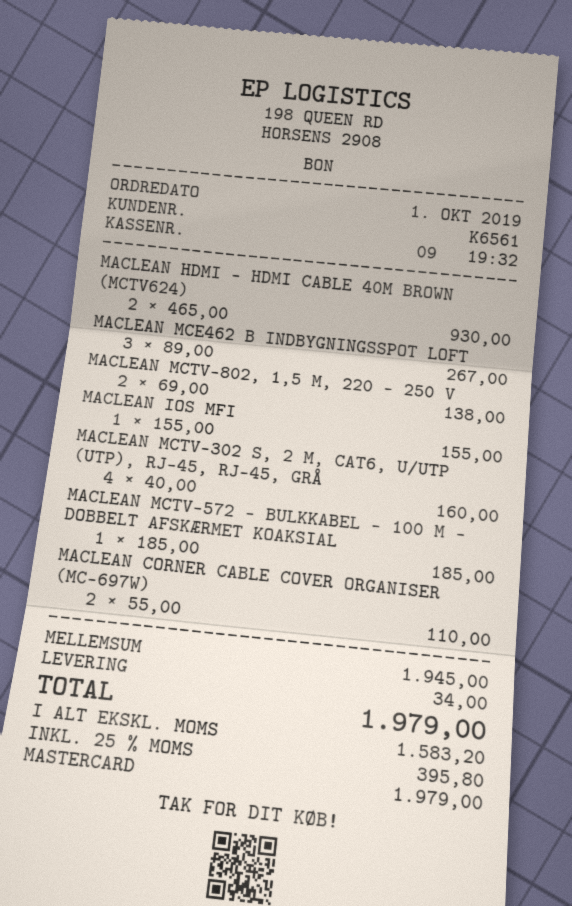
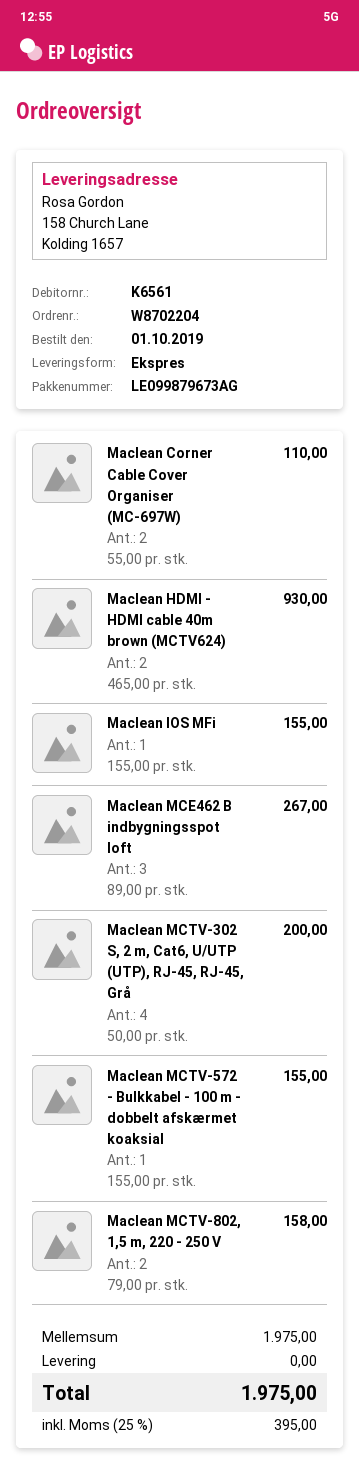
MACLEAN MCTV-802, 1,5 M, 220 - 250 V: 2 x 69.00 = 138.00 -> 2 x 79.00 = 158.00
MACLEAN MCTV-302 S, 2 M, CAT6, U/UTP (UTP), RJ-45, RJ-45, GRÅ: 4 x 40.00 = 160.00 -> 4 x 50.00 = 200.00
MACLEAN MCTV-572 - BULKKABEL - 100 M - DOBBELT AFSKÆRMET KOAKSIAL: 1 x 185.00 = 185.00 -> 1 x 155.00 = 155.00
subtotal: 1945.00 -> 1975.00
shipping: 34.00 -> 0.00
tax: 25% = 395.80 -> 25% = 395.00
total: 1979.00 -> 1975.00

